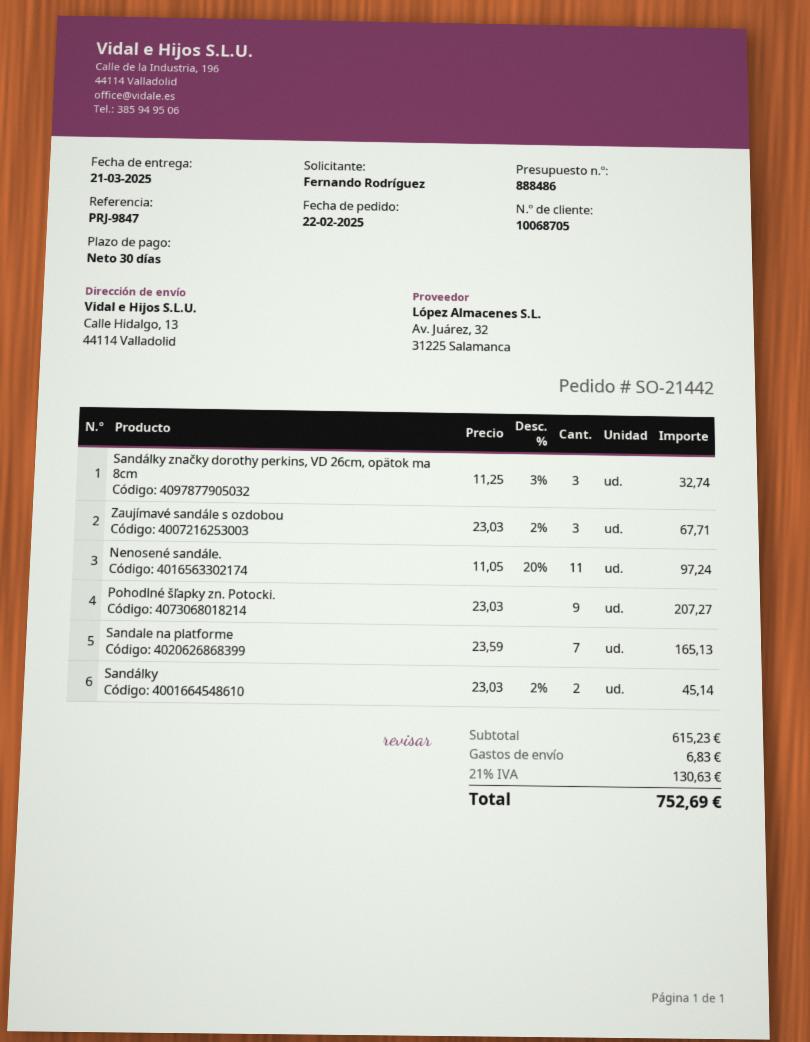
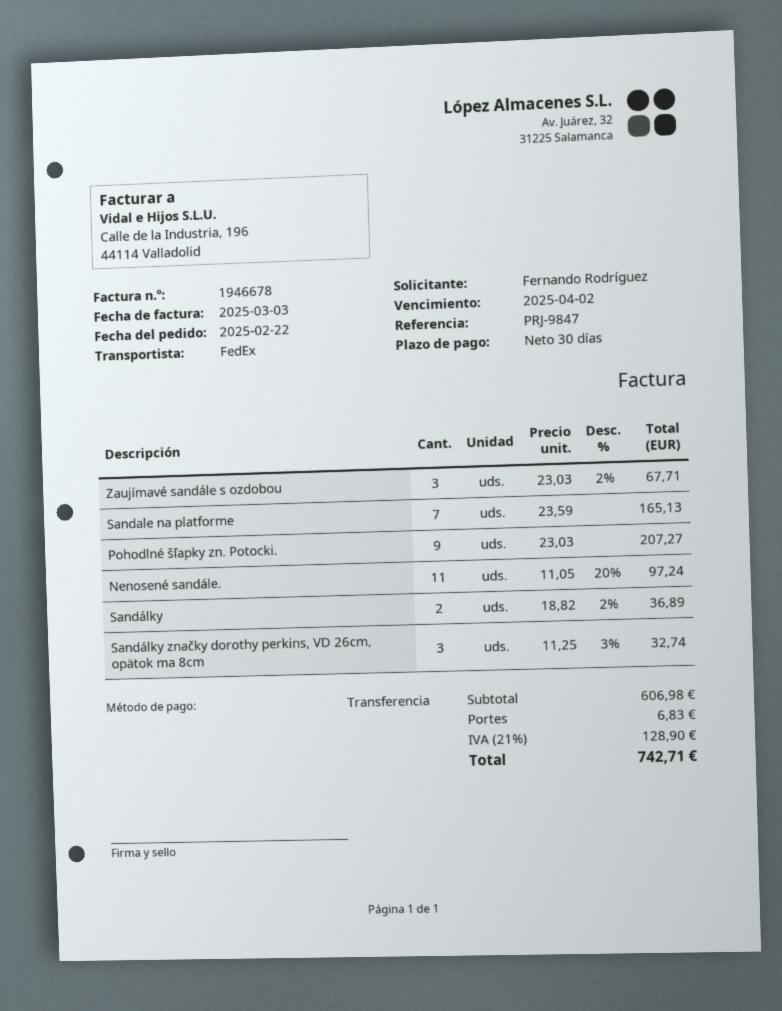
Sandálky: 2 x 23.03 - 2% = 45.14 -> 2 x 18.82 - 2% = 36.89
subtotal: 615.23 -> 606.98
tax: 21% = 130.63 -> 21% = 128.90
total: 752.69 -> 742.71

